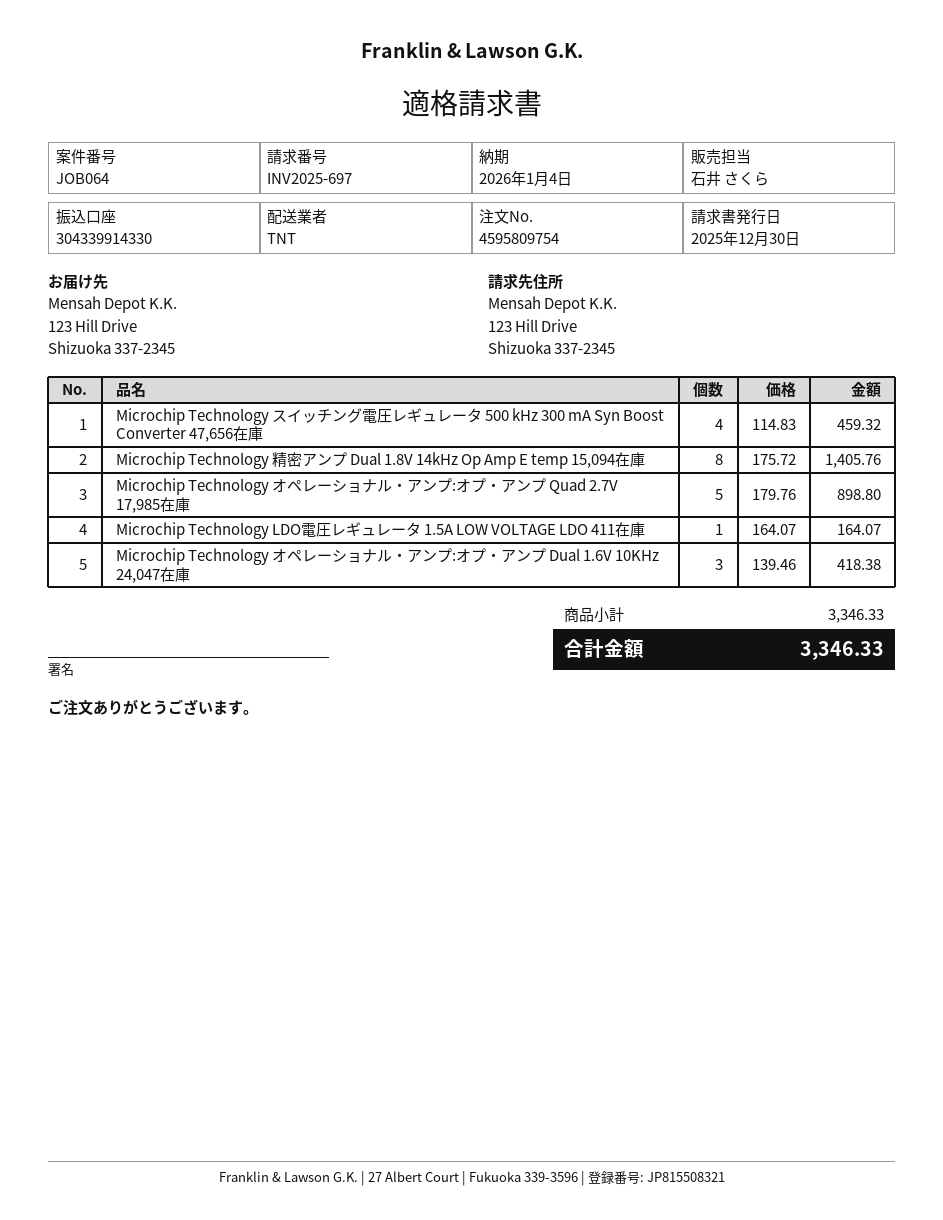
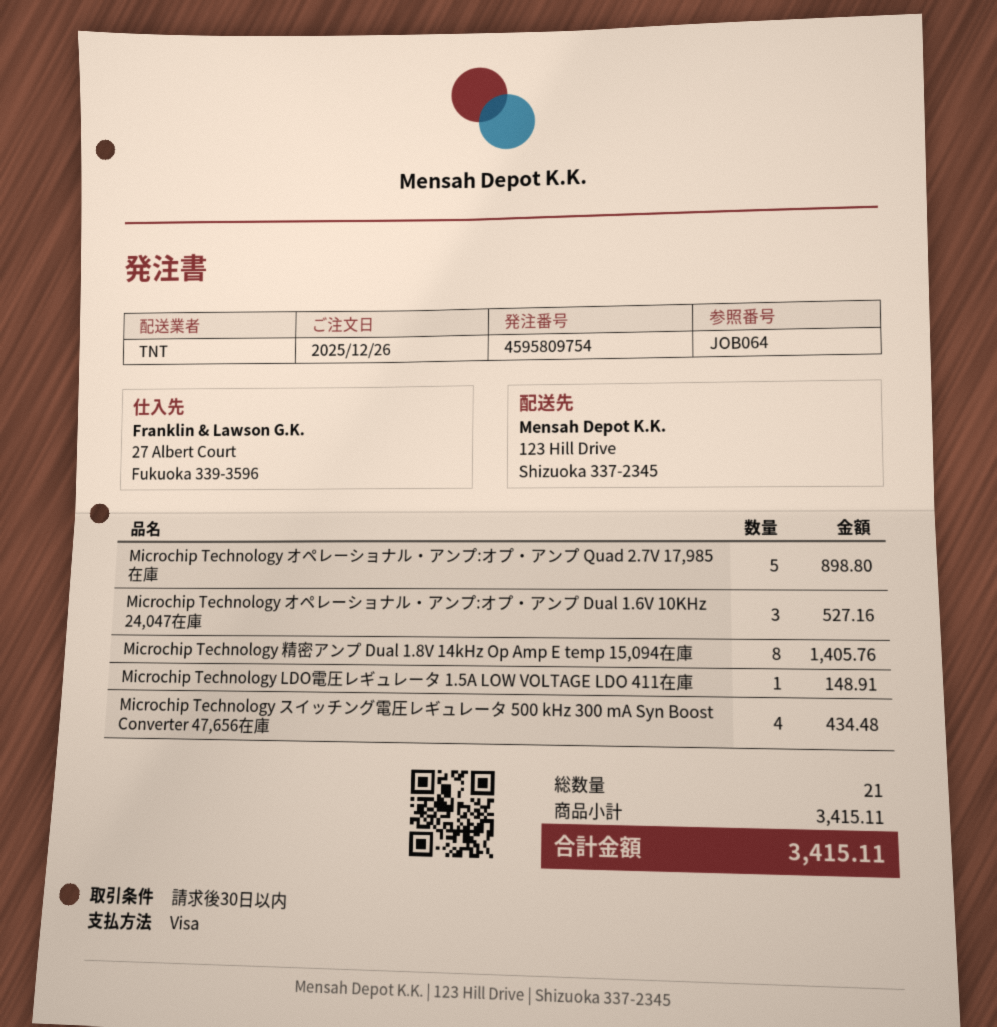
Microchip Technology スイッチング電圧レギュレータ 500 kHz 300 mA Syn Boost Converter 47,656在庫: 4 for 459.32 -> 4 for 434.48
Microchip Technology LDO電圧レギュレータ 1.5A LOW VOLTAGE LDO 411在庫: 1 for 164.07 -> 1 for 148.91
Microchip Technology オペレーショナル・アンプ:オプ・アンプ Dual 1.6V 10KHz 24,047在庫: 3 for 418.38 -> 3 for 527.16
subtotal: 3346.33 -> 3415.11
total: 3346.33 -> 3415.11

